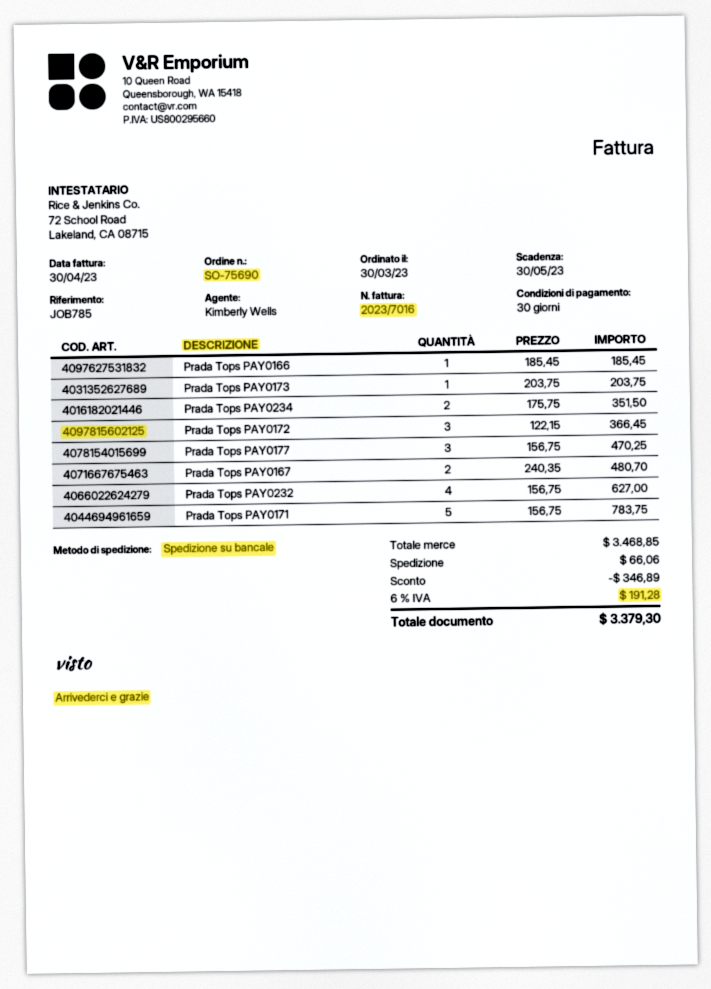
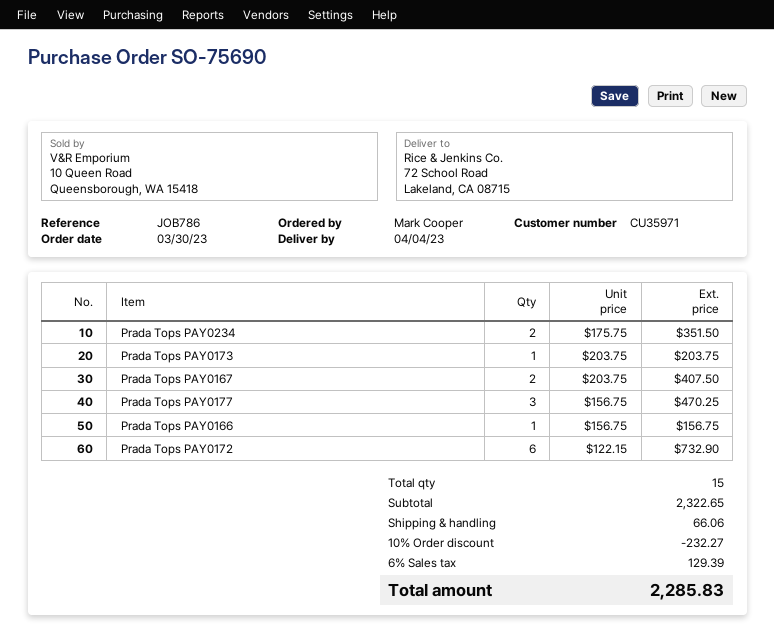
reference: JOB785 -> JOB786
Prada Tops PAY0166: 1 x 185.45 = 185.45 -> 1 x 156.75 = 156.75
Prada Tops PAY0172: 3 x 122.15 = 366.45 -> 6 x 122.15 = 732.90
Prada Tops PAY0167: 2 x 240.35 = 480.70 -> 2 x 203.75 = 407.50
Prada Tops PAY0232: 4 x 156.75 = 627.00 -> none
Prada Tops PAY0171: 5 x 156.75 = 783.75 -> none
subtotal: 3468.85 -> 2322.65
discount: 346.89 -> 232.27
tax: 6% = 191.28 -> 6% = 129.39
total: 3379.30 -> 2285.83

